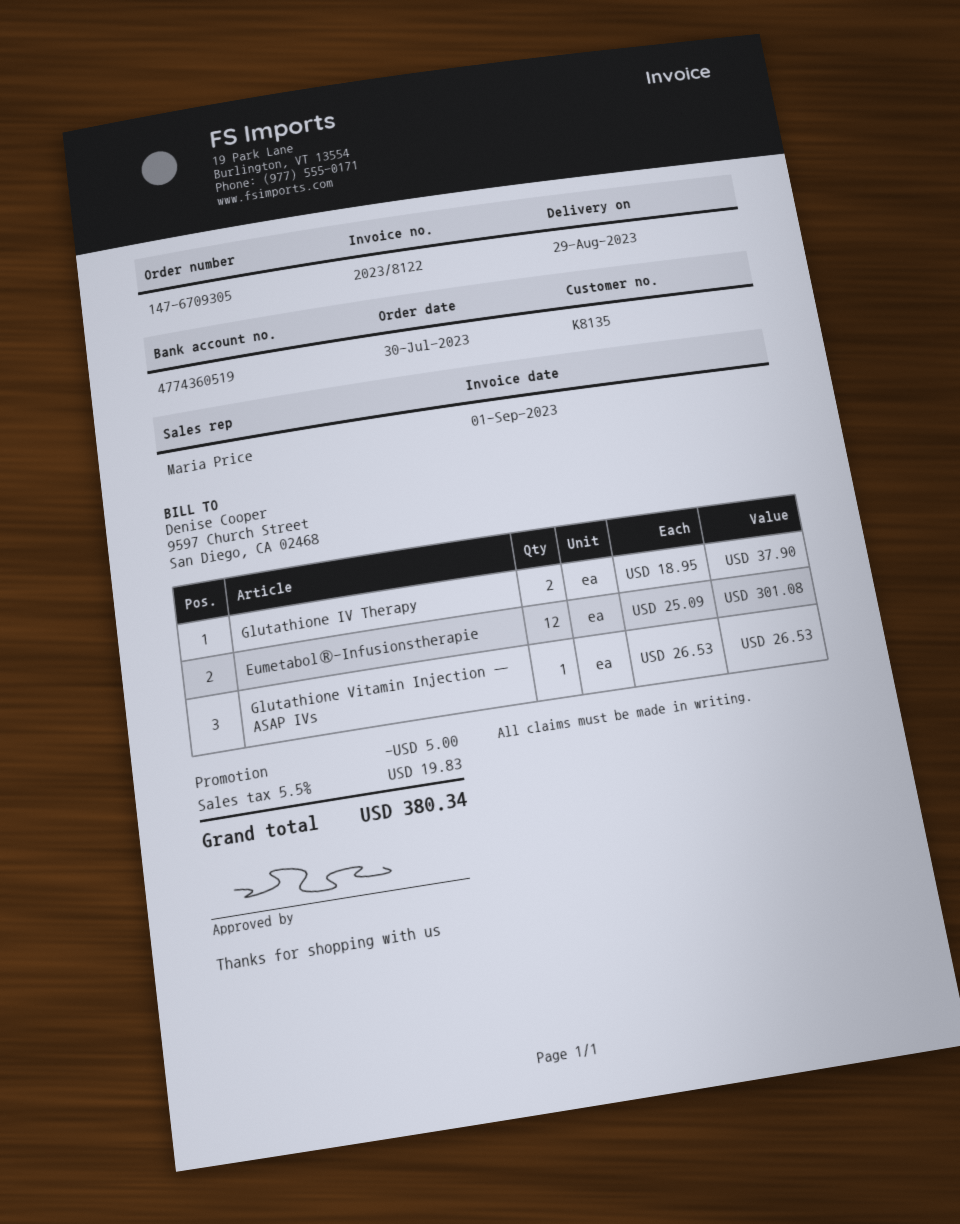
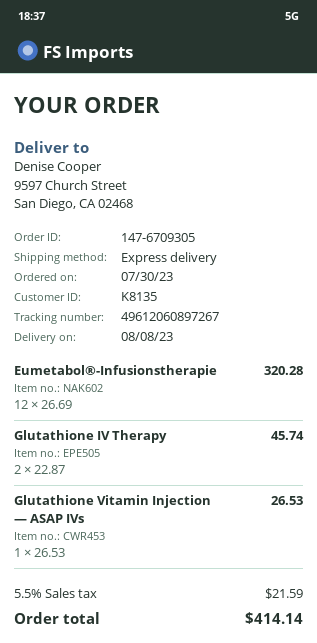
delivery date: 2023-08-29 -> 2023-08-08
Glutathione IV Therapy: 2 x 18.95 = 37.90 -> 2 x 22.87 = 45.74
Eumetabol®-Infusionstherapie: 12 x 25.09 = 301.08 -> 12 x 26.69 = 320.28
discount: 5.00 -> none
tax: 5.5% = 19.83 -> 5.5% = 21.59
total: 380.34 -> 414.14

